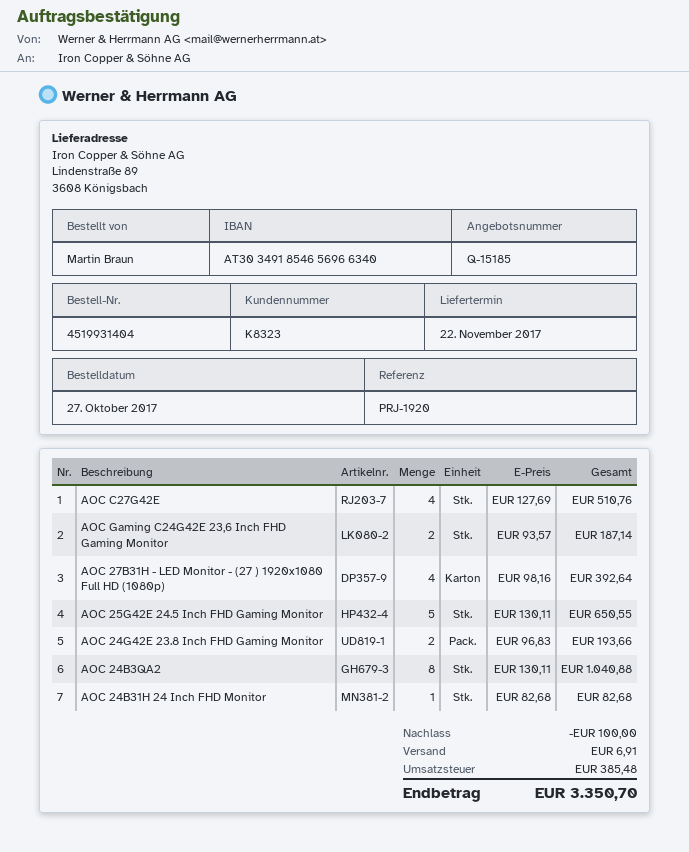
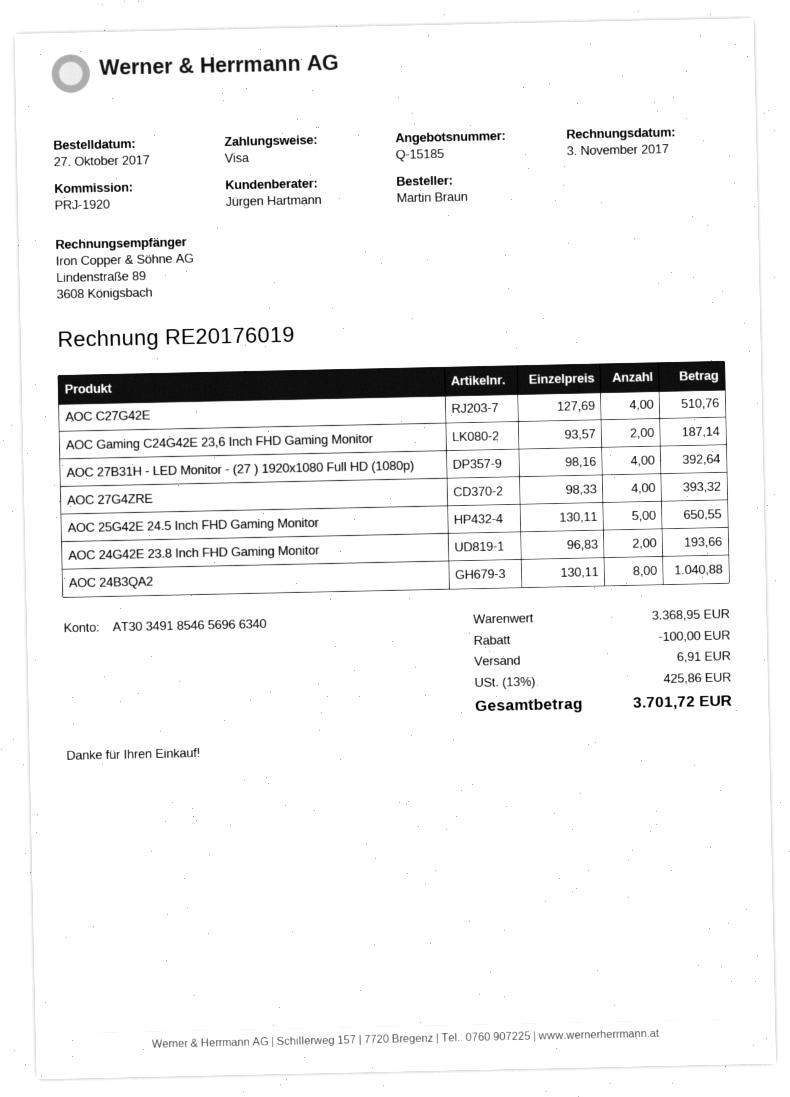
AOC 24B31H 24 Inch FHD Monitor: 1 x 82.68 = 82.68 -> none
AOC 27G4ZRE: none -> 4 x 98.33 = 393.32
tax: 385.48 -> 425.86
total: 3350.70 -> 3701.72

